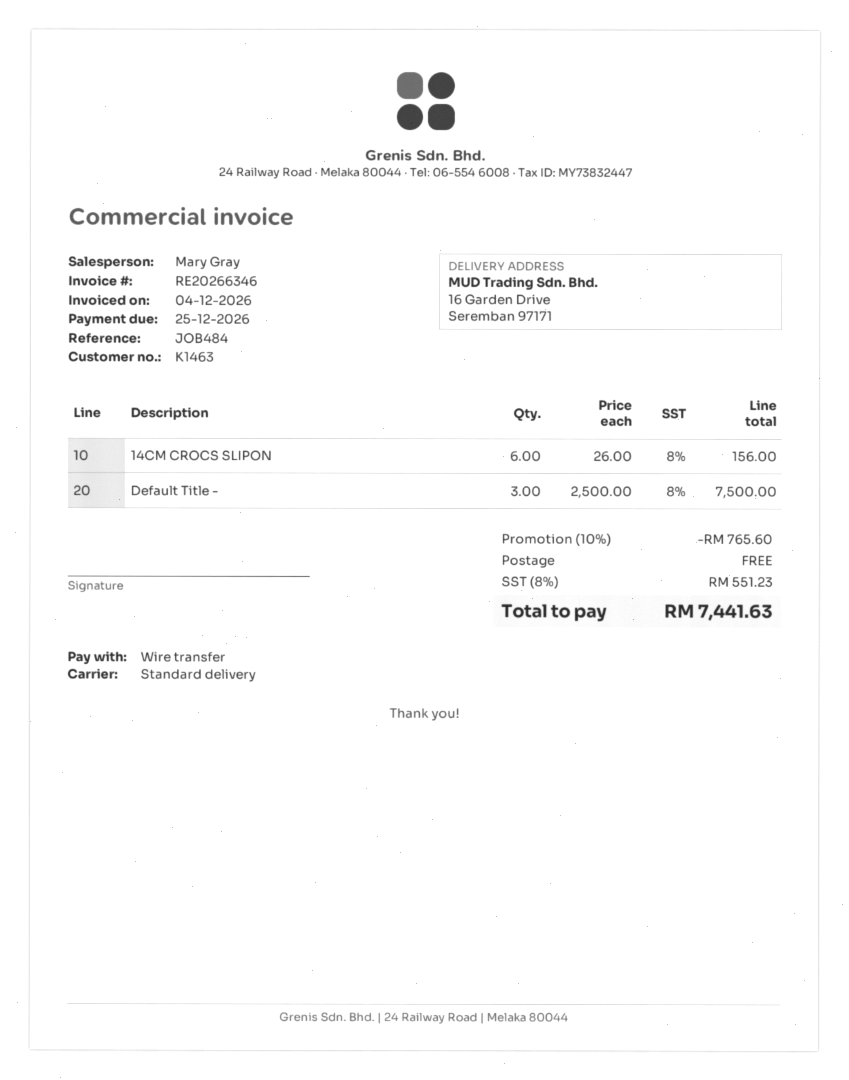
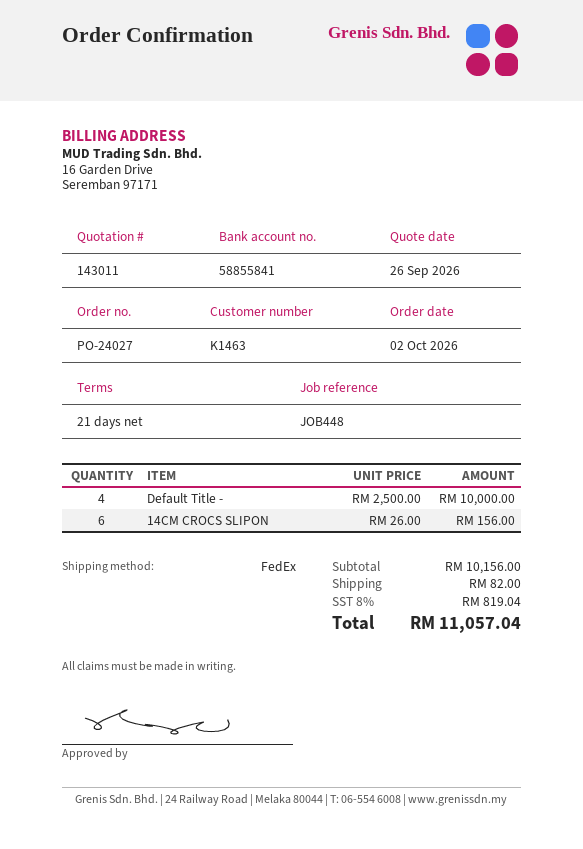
reference: JOB484 -> JOB448
shipping method: standard -> FedEx
Default Title -: 3 x 2500.00 = 7500.00 -> 4 x 2500.00 = 10000.00
discount: 10% = 765.60 -> none
shipping: 0.00 -> 82.00
tax: 8% = 551.23 -> 8% = 819.04
total: 7441.63 -> 11057.04

